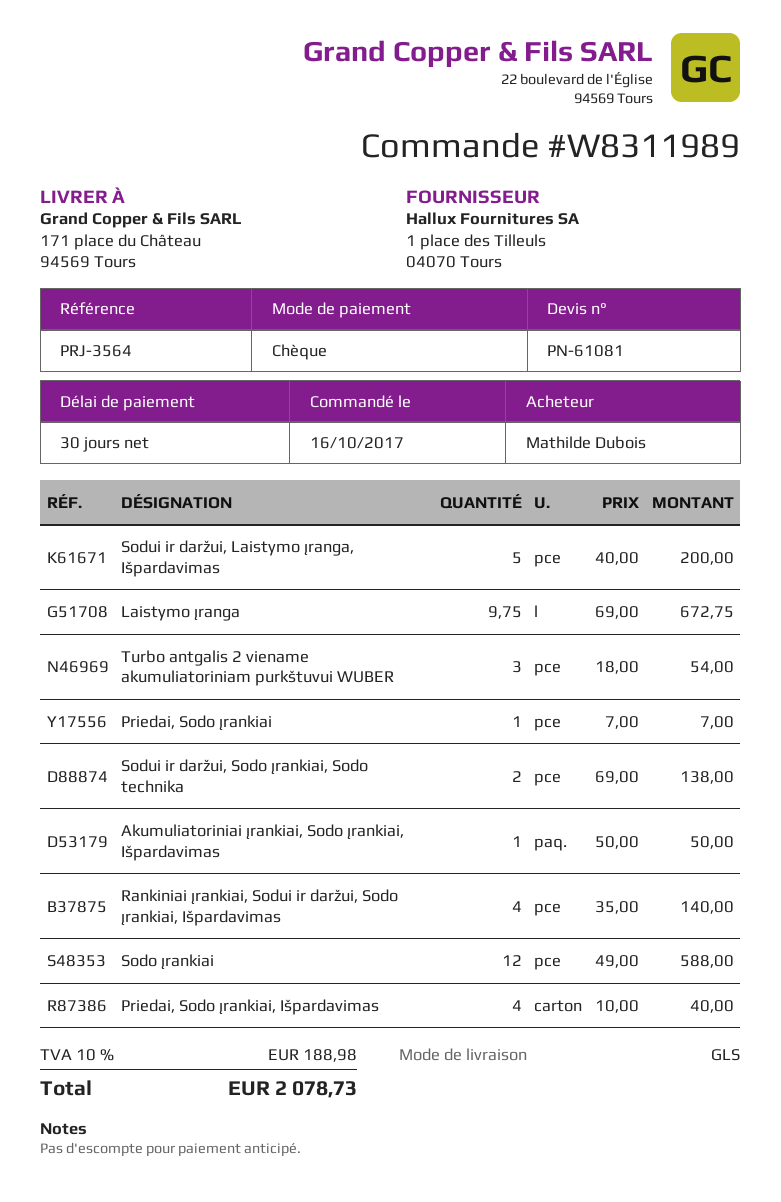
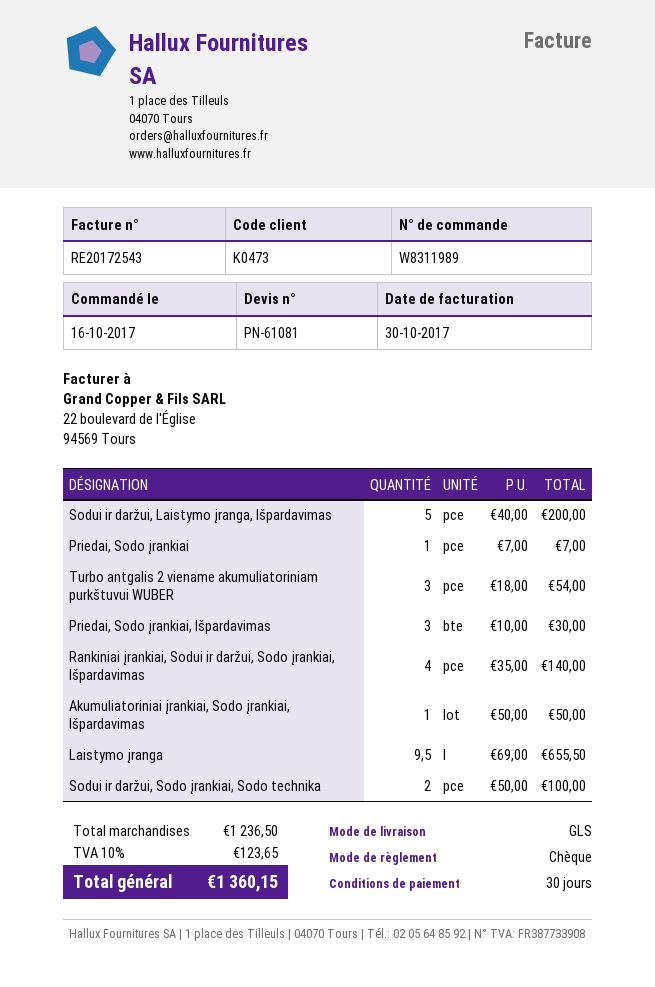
Laistymo įranga: 9.75 x 69.00 = 672.75 -> 9.5 x 69.00 = 655.50
Sodui ir daržui, Sodo įrankiai, Sodo technika: 2 x 69.00 = 138.00 -> 2 x 50.00 = 100.00
Sodo įrankiai: 12 x 49.00 = 588.00 -> none
Priedai, Sodo įrankiai, Išpardavimas: 4 x 10.00 = 40.00 -> 3 x 10.00 = 30.00
tax: 10% = 188.98 -> 10% = 123.65
total: 2078.73 -> 1360.15

